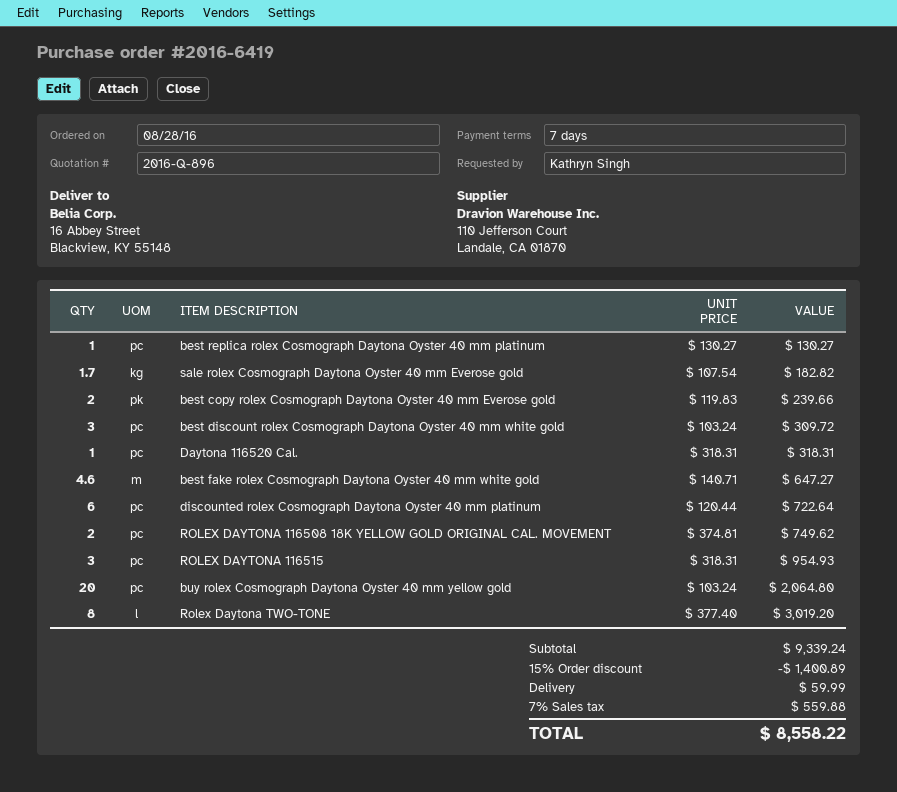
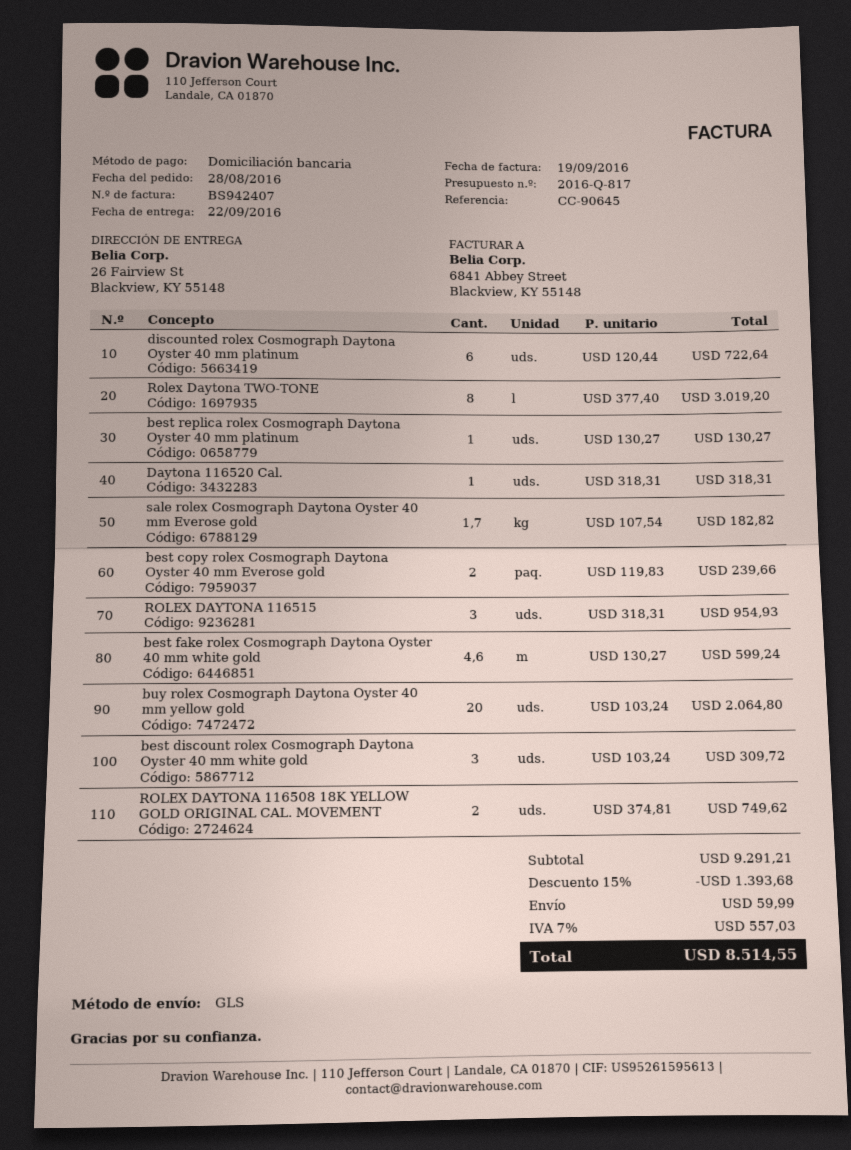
quote number: 2016-Q-896 -> 2016-Q-817
ship to: 16 Abbey Street, Blackview, KY 55148 -> 26 Fairview St, Blackview, KY 55148
best fake rolex Cosmograph Daytona Oyster 40 mm white gold: 4.6 x 140.71 = 647.27 -> 4.6 x 130.27 = 599.24
subtotal: 9339.24 -> 9291.21
discount: 15% = 1400.89 -> 15% = 1393.68
tax: 7% = 559.88 -> 7% = 557.03
total: 8558.22 -> 8514.55

